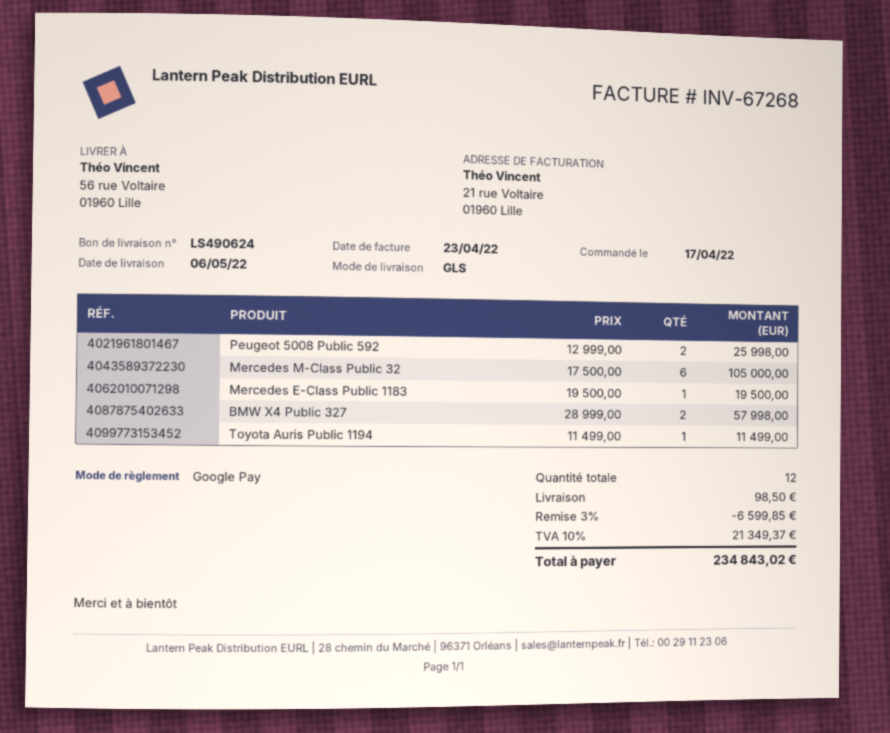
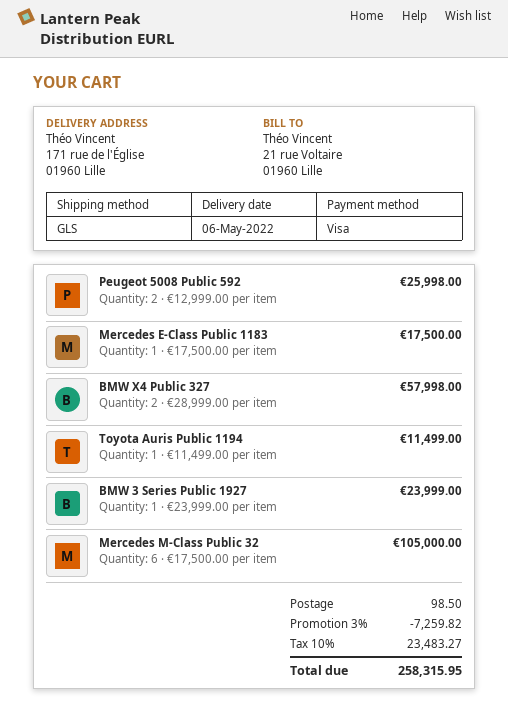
payment method: Google Pay -> Visa
ship to: 56 rue Voltaire, 01960 Lille -> 171 rue de l'Église, 01960 Lille
Mercedes E-Class Public 1183: 1 x 19500.00 = 19500.00 -> 1 x 17500.00 = 17500.00
BMW 3 Series Public 1927: none -> 1 x 23999.00 = 23999.00
discount: 3% = 6599.85 -> 3% = 7259.82
tax: 10% = 21349.37 -> 10% = 23483.27
total: 234843.02 -> 258315.95

